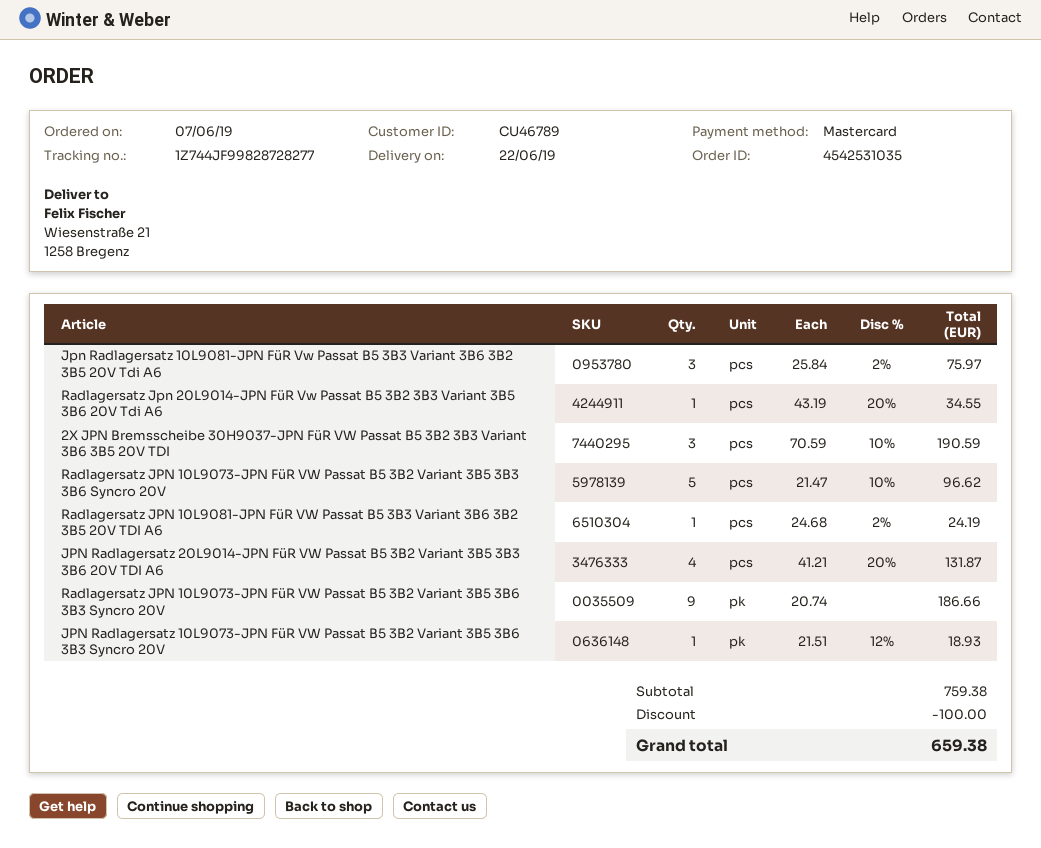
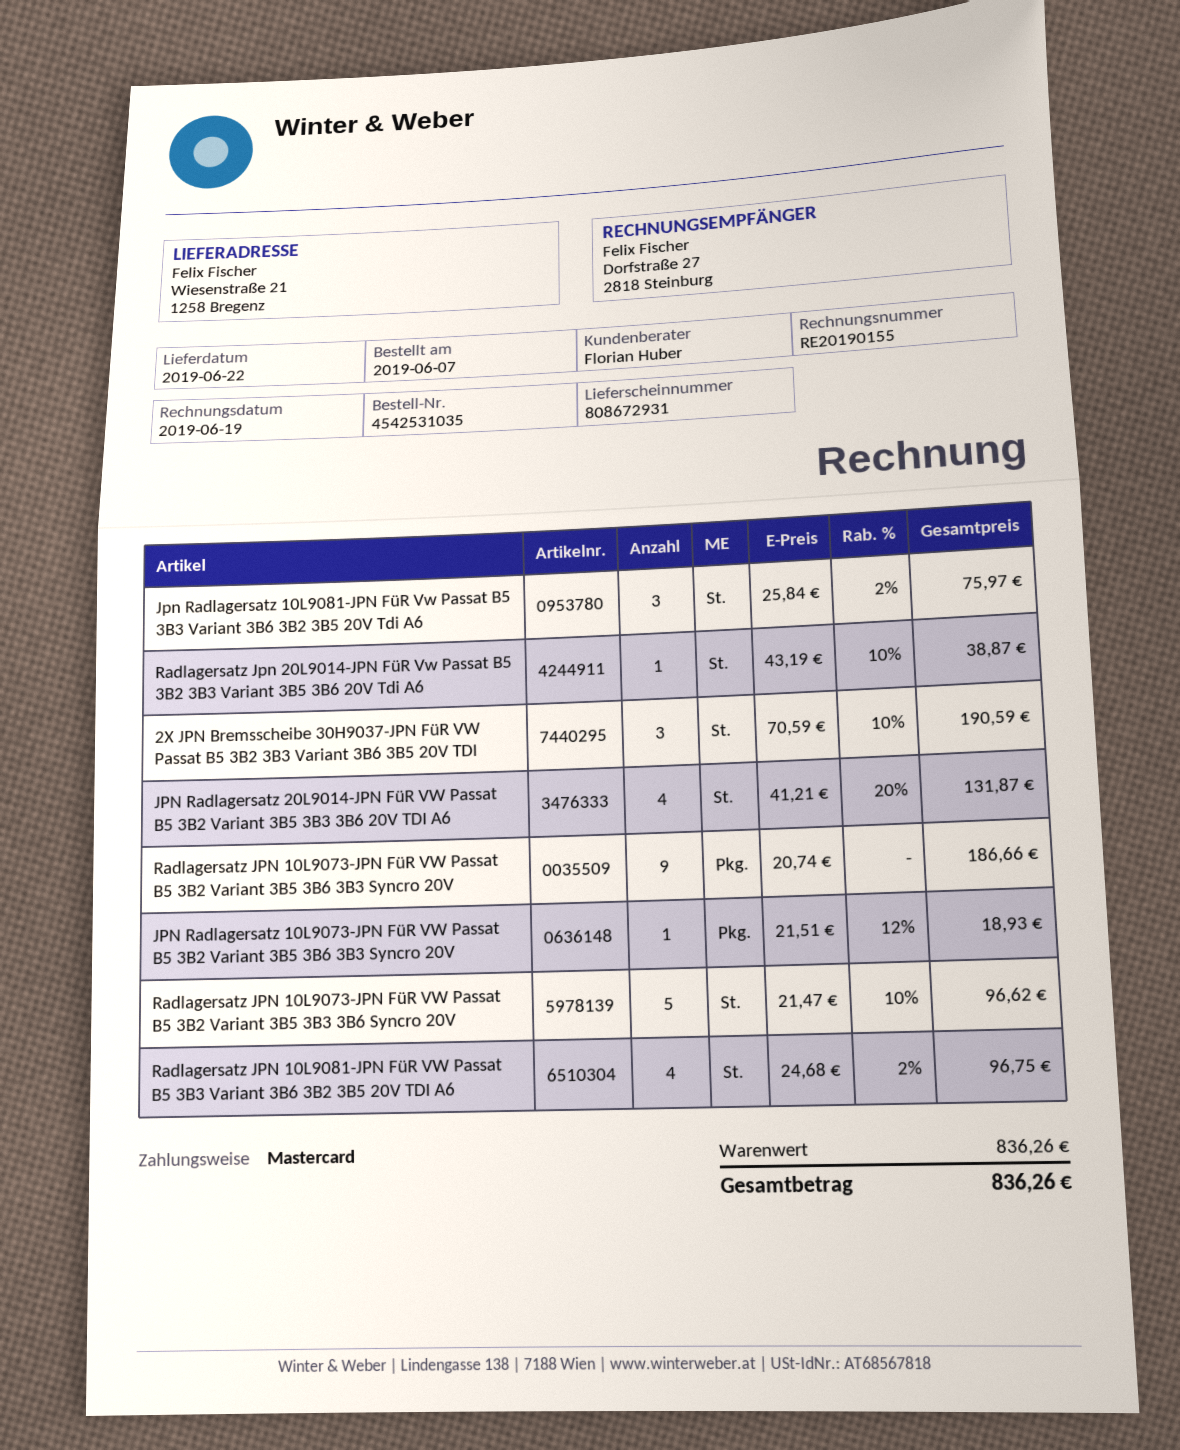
Radlagersatz Jpn 20L9014-JPN FüR Vw Passat B5 3B2 3B3 Variant 3B5 3B6 20V Tdi A6: 1 x 43.19 - 20% = 34.55 -> 1 x 43.19 - 10% = 38.87
Radlagersatz JPN 10L9081-JPN FüR VW Passat B5 3B3 Variant 3B6 3B2 3B5 20V TDI A6: 1 x 24.68 - 2% = 24.19 -> 4 x 24.68 - 2% = 96.75
subtotal: 759.38 -> 836.26
discount: 100.00 -> none
total: 659.38 -> 836.26

